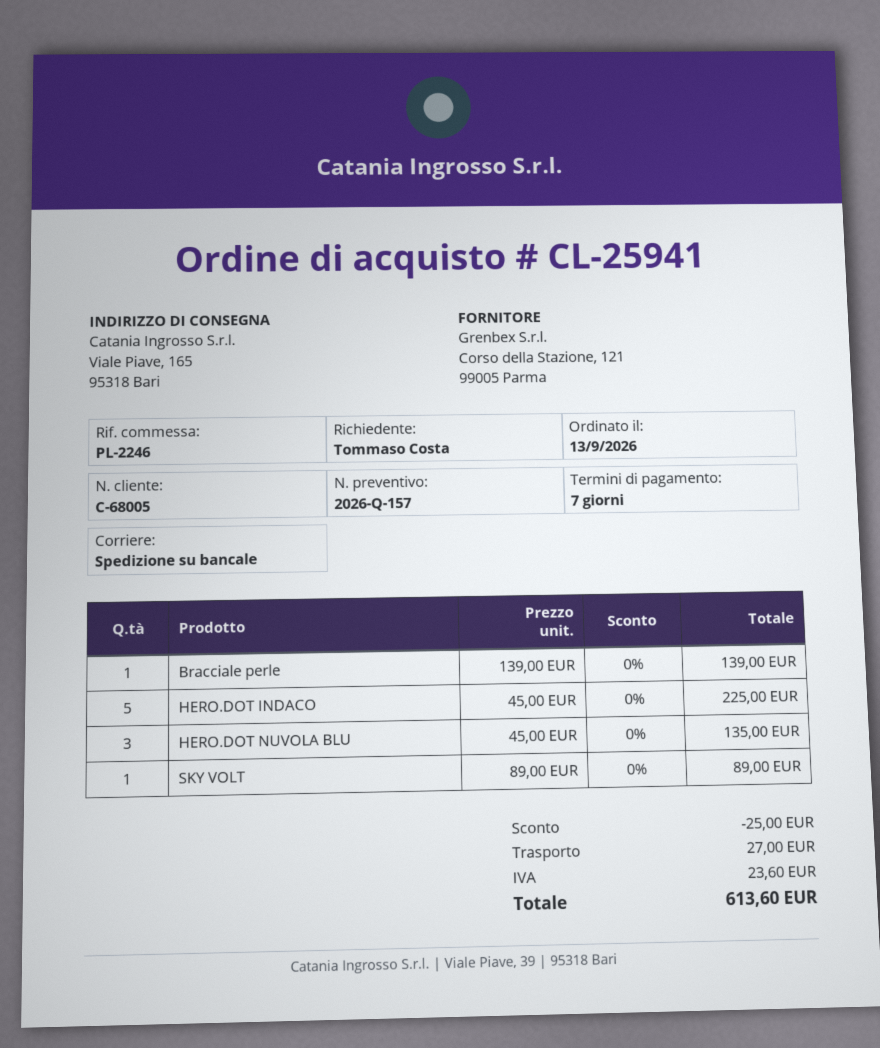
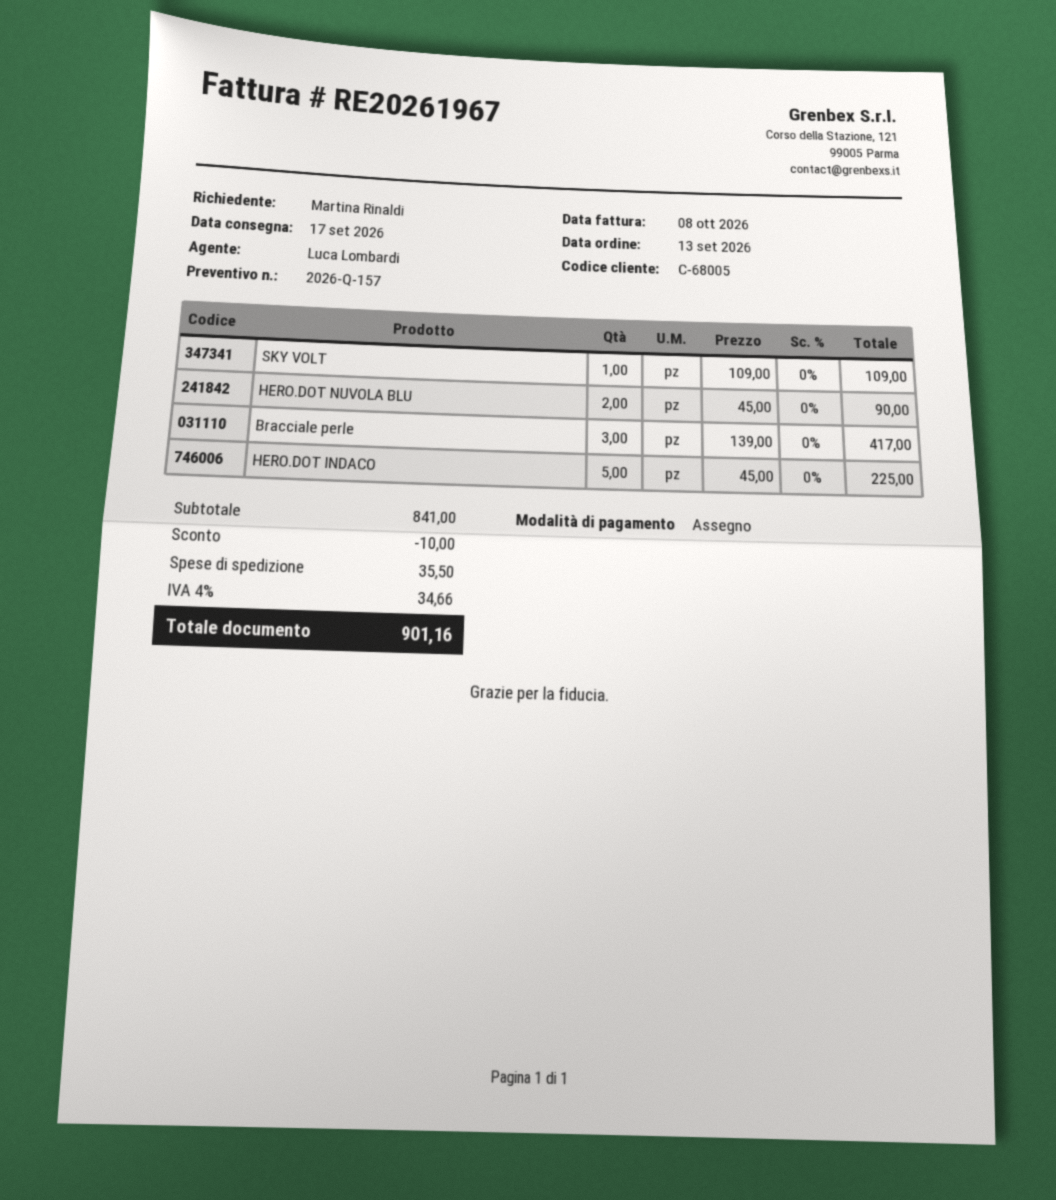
ordered by: Tommaso Costa -> Martina Rinaldi
Bracciale perle: 1 x 139.00 = 139.00 -> 3 x 139.00 = 417.00
HERO.DOT NUVOLA BLU: 3 x 45.00 = 135.00 -> 2 x 45.00 = 90.00
SKY VOLT: 1 x 89.00 = 89.00 -> 1 x 109.00 = 109.00
discount: 25.00 -> 10.00
shipping: 27.00 -> 35.50
tax: 23.60 -> 34.66
total: 613.60 -> 901.16

